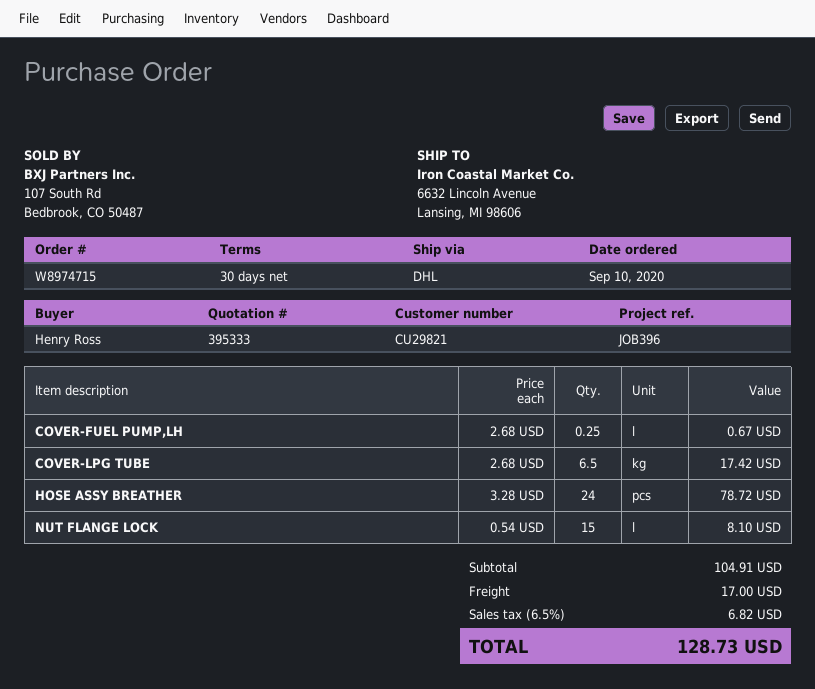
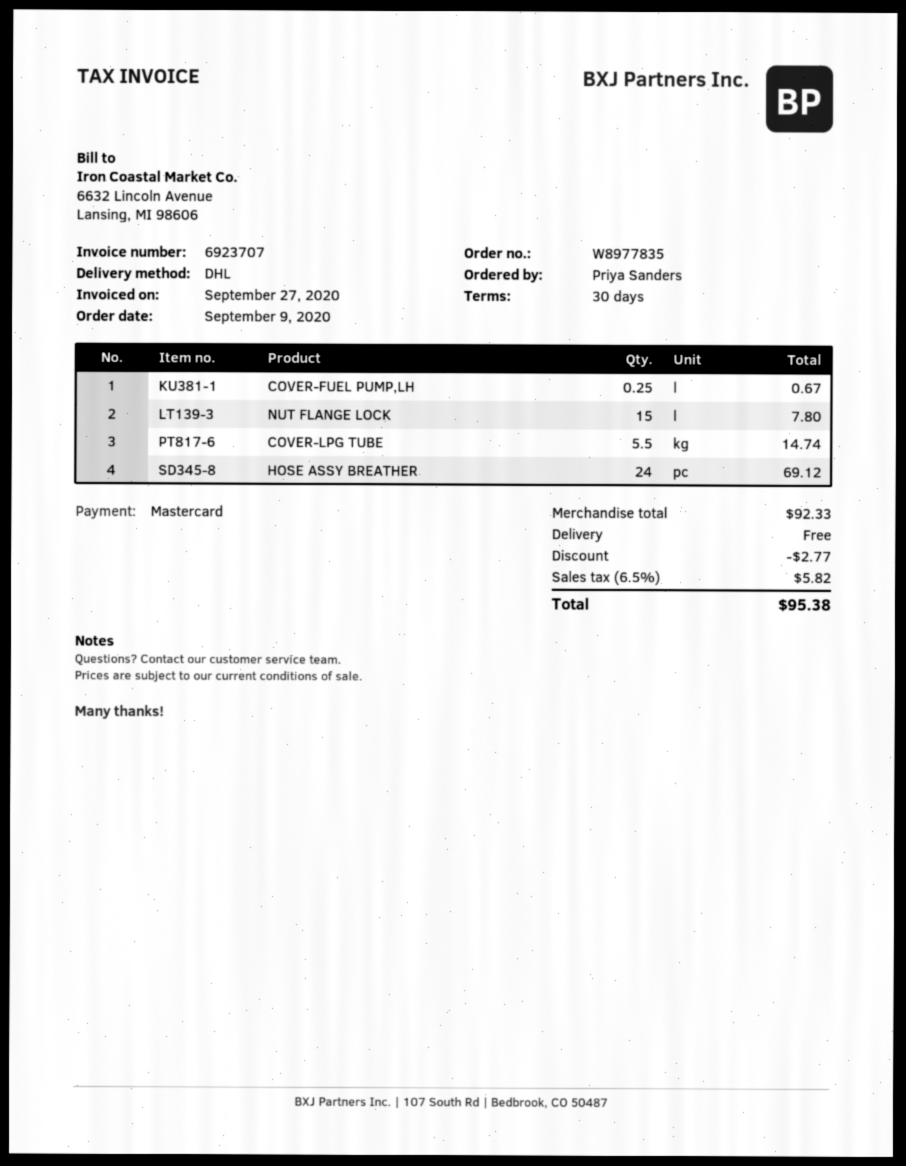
order number: W8974715 -> W8977835
order date: 2020-09-10 -> 2020-09-09
ordered by: Henry Ross -> Priya Sanders
COVER-LPG TUBE: 6.5 for 17.42 -> 5.5 for 14.74
HOSE ASSY BREATHER: 24 for 78.72 -> 24 for 69.12
NUT FLANGE LOCK: 15 for 8.10 -> 15 for 7.80
subtotal: 104.91 -> 92.33
discount: none -> 2.77
shipping: 17.00 -> 0.00
tax: 6.5% = 6.82 -> 6.5% = 5.82
total: 128.73 -> 95.38

